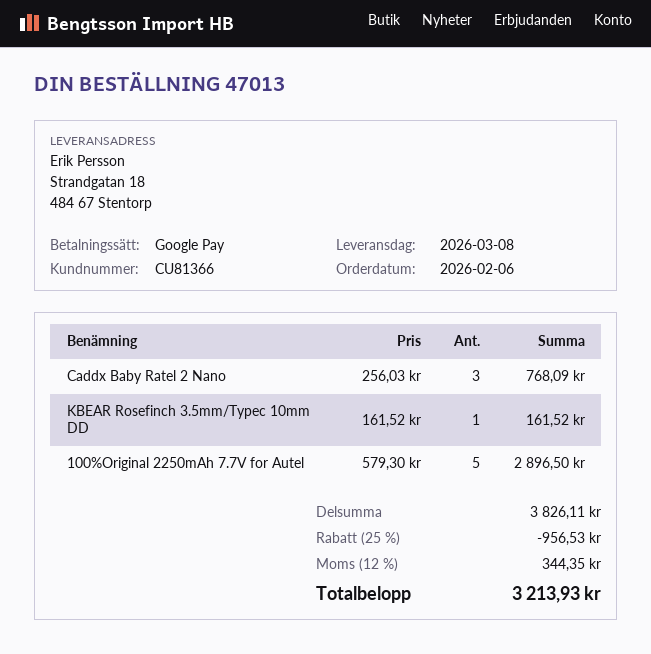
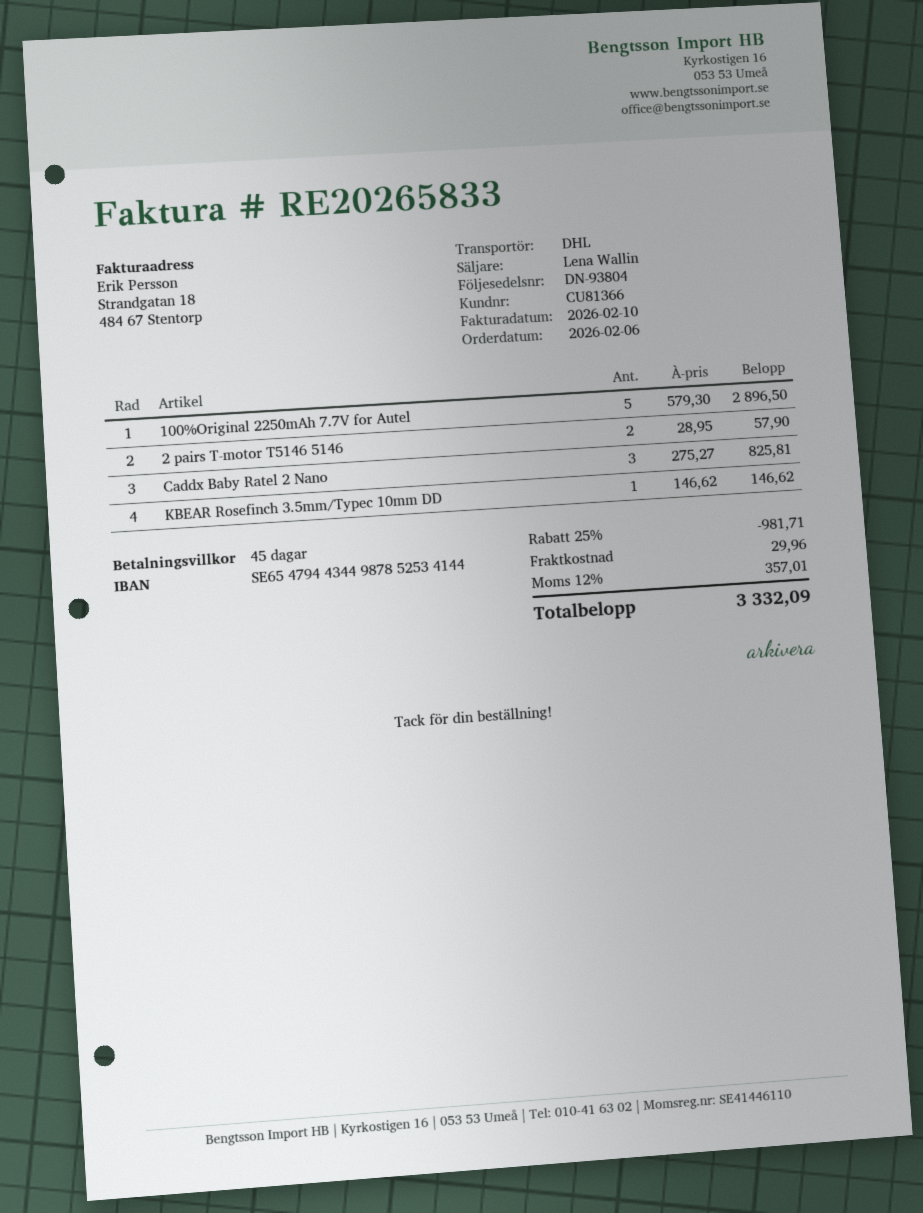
Caddx Baby Ratel 2 Nano: 3 x 256.03 = 768.09 -> 3 x 275.27 = 825.81
KBEAR Rosefinch 3.5mm/Typec 10mm DD: 1 x 161.52 = 161.52 -> 1 x 146.62 = 146.62
2 pairs T-motor T5146 5146: none -> 2 x 28.95 = 57.90
discount: 25% = 956.53 -> 25% = 981.71
shipping: none -> 29.96
tax: 12% = 344.35 -> 12% = 357.01
total: 3213.93 -> 3332.09

